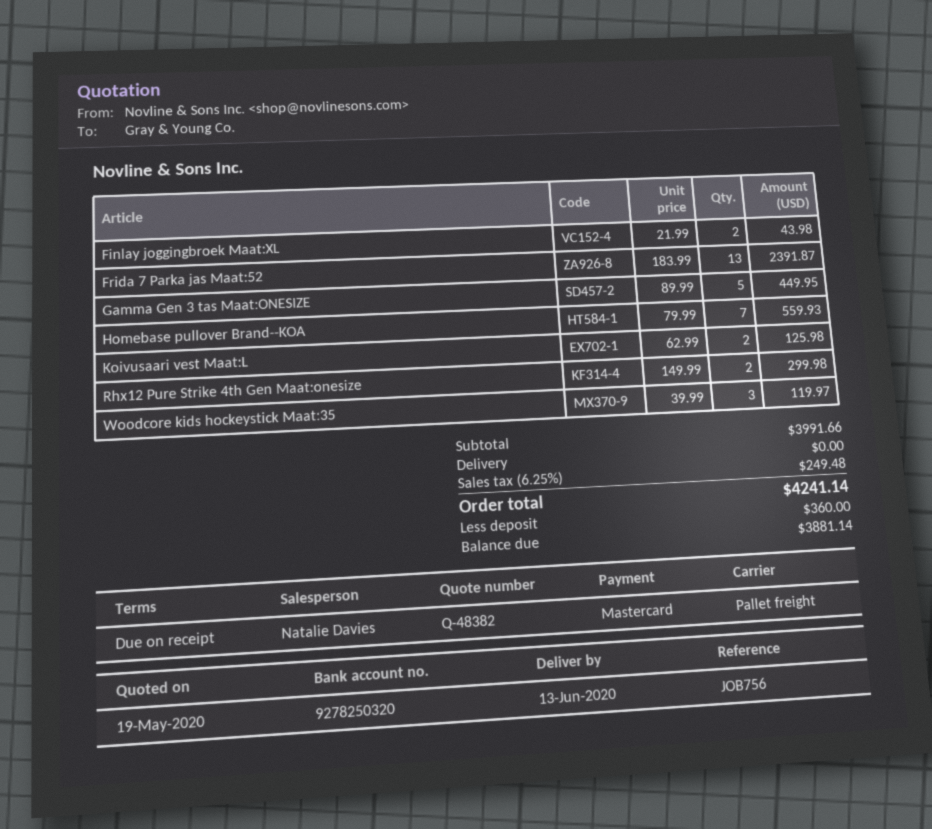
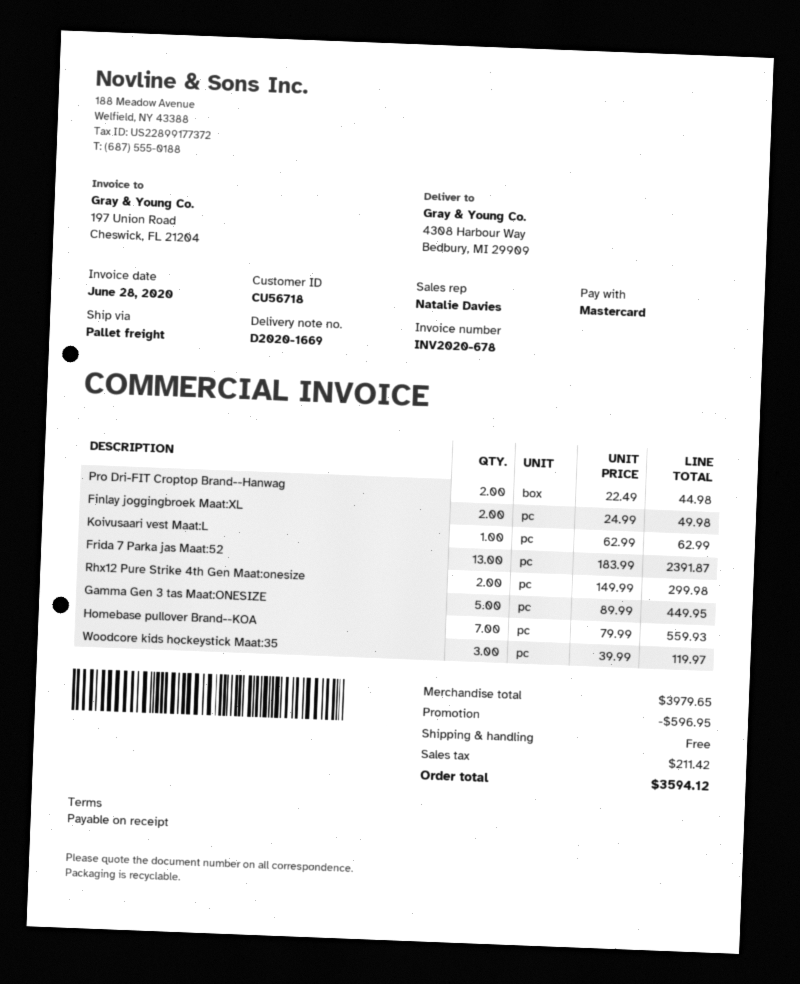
Finlay joggingbroek Maat:XL: 2 x 21.99 = 43.98 -> 2 x 24.99 = 49.98
Koivusaari vest Maat:L: 2 x 62.99 = 125.98 -> 1 x 62.99 = 62.99
Pro Dri-FIT Croptop Brand--Hanwag: none -> 2 x 22.49 = 44.98
subtotal: 3991.66 -> 3979.65
discount: none -> 596.95
tax: 249.48 -> 211.42
total: 4241.14 -> 3594.12

